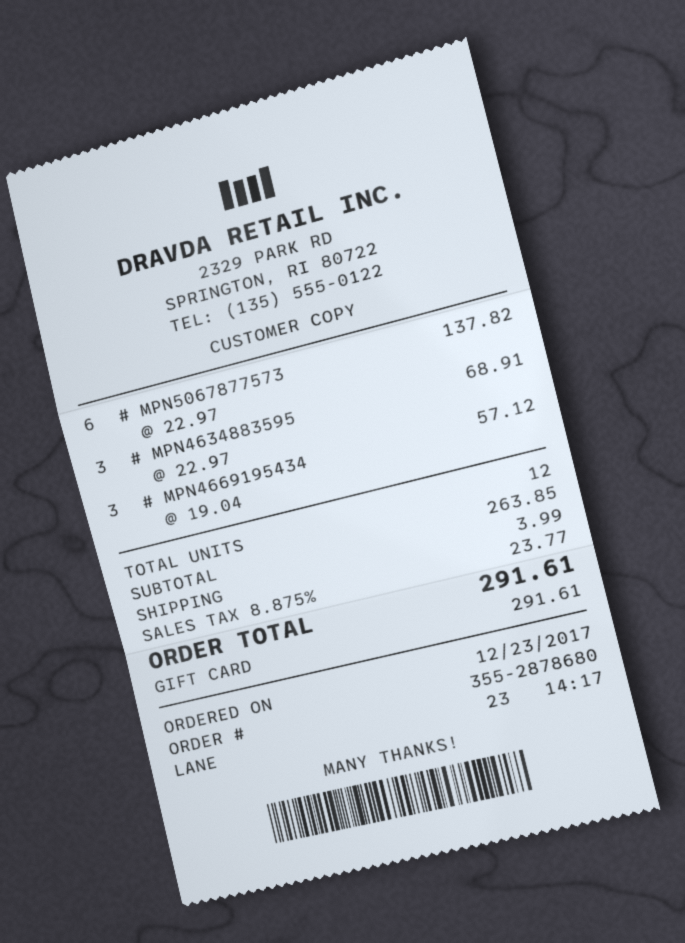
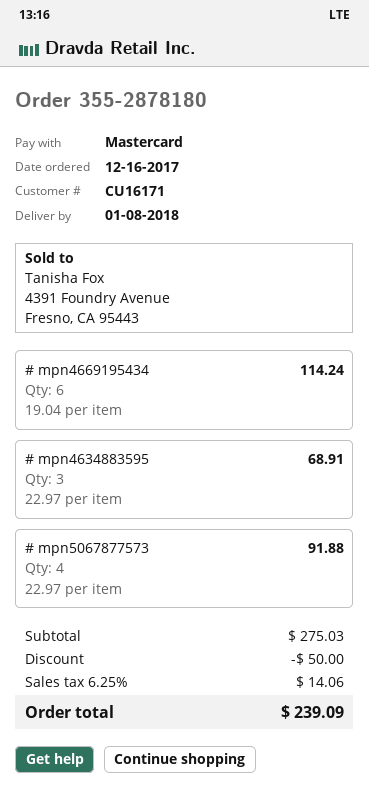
order number: 355-2878680 -> 355-2878180
order date: 2017-12-23 -> 2017-12-16
payment method: gift card -> Mastercard
# MPN5067877573: 6 x 22.97 = 137.82 -> 4 x 22.97 = 91.88
# MPN4669195434: 3 x 19.04 = 57.12 -> 6 x 19.04 = 114.24
subtotal: 263.85 -> 275.03
discount: none -> 50.00
shipping: 3.99 -> none
tax: 8.875% = 23.77 -> 6.25% = 14.06
total: 291.61 -> 239.09

